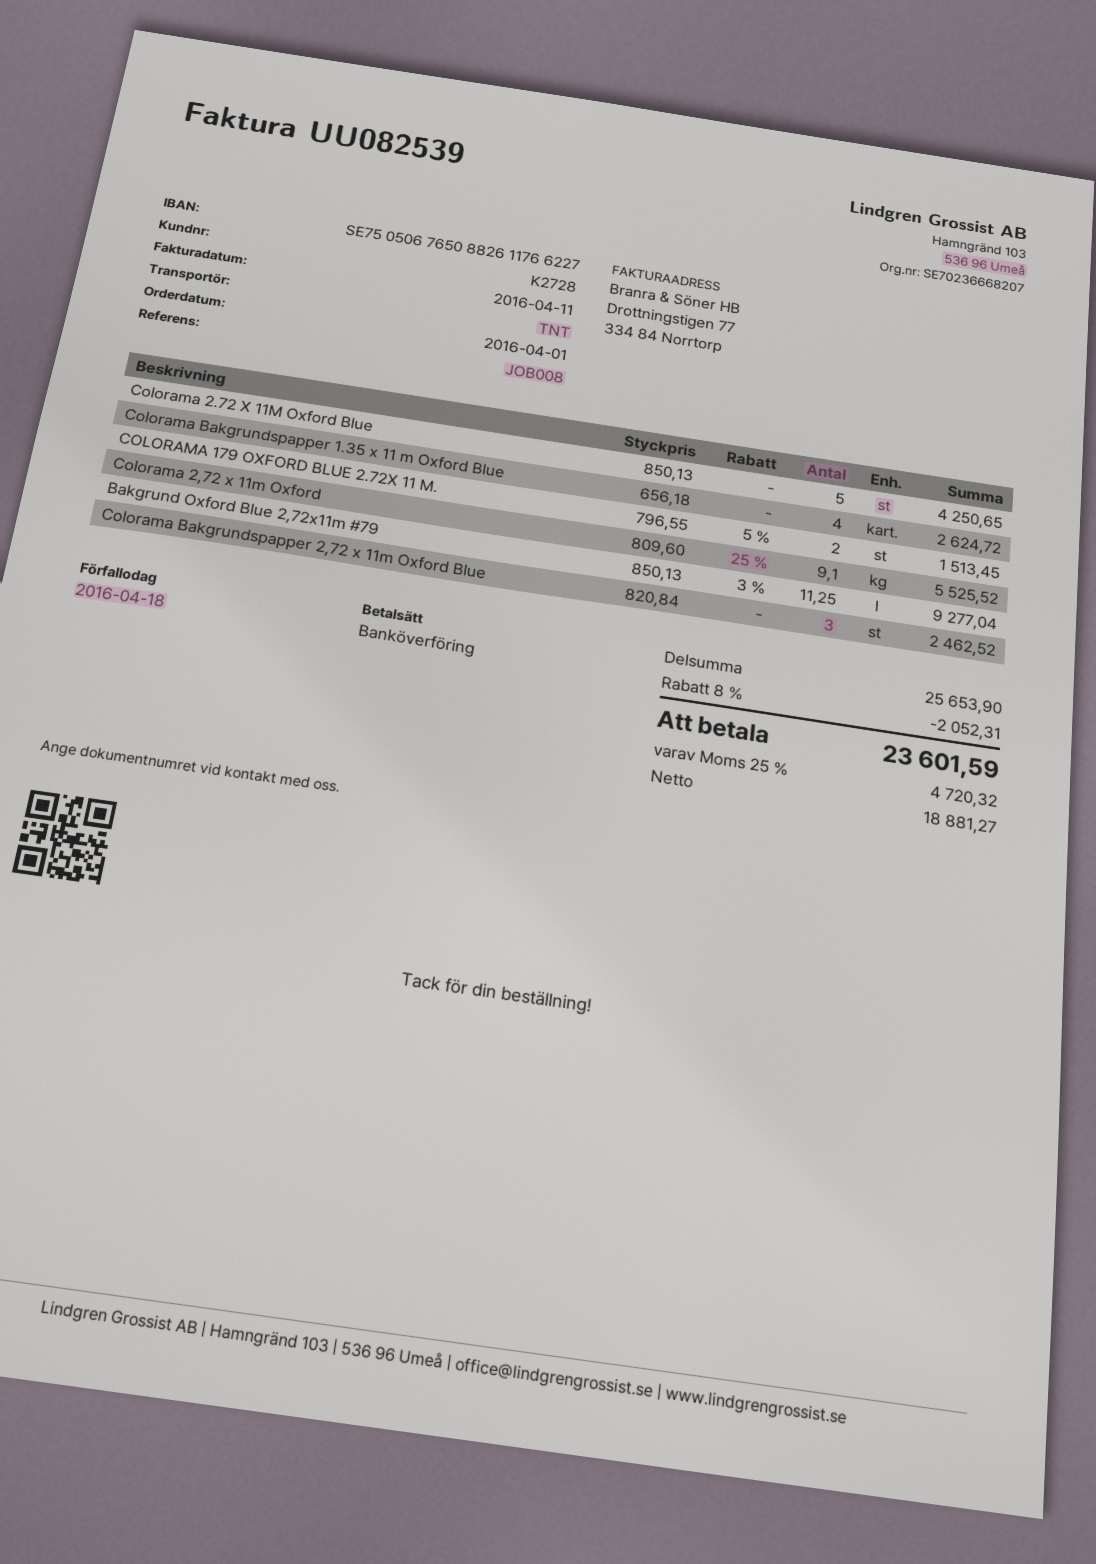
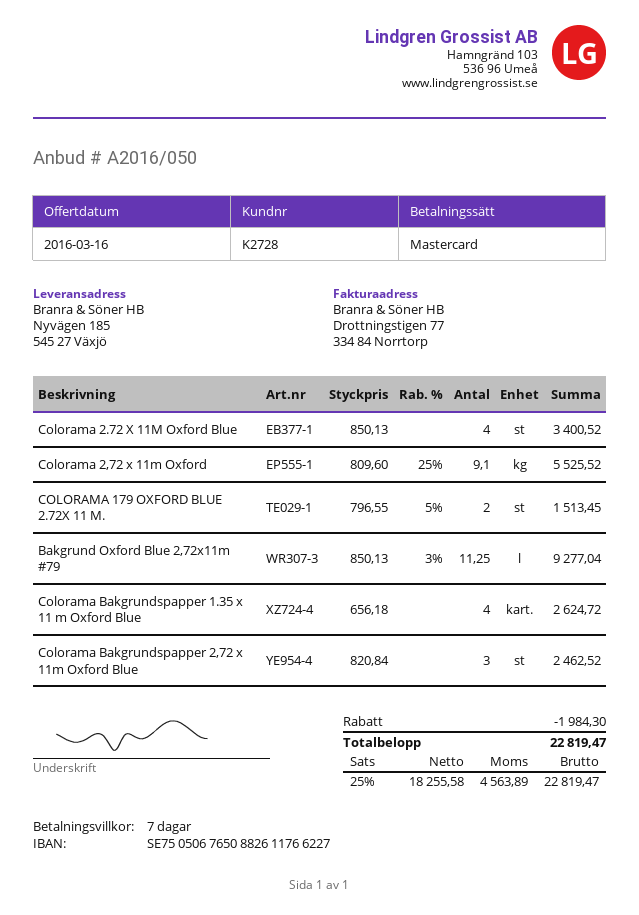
payment method: bank transfer -> Mastercard
Colorama 2.72 X 11M Oxford Blue: 5 x 850.13 = 4250.65 -> 4 x 850.13 = 3400.52
discount: 2052.31 -> 1984.30
net: 18881.27 -> 18255.58
tax: 25% = 4720.32 -> 25% = 4563.89
total: 23601.59 -> 22819.47

